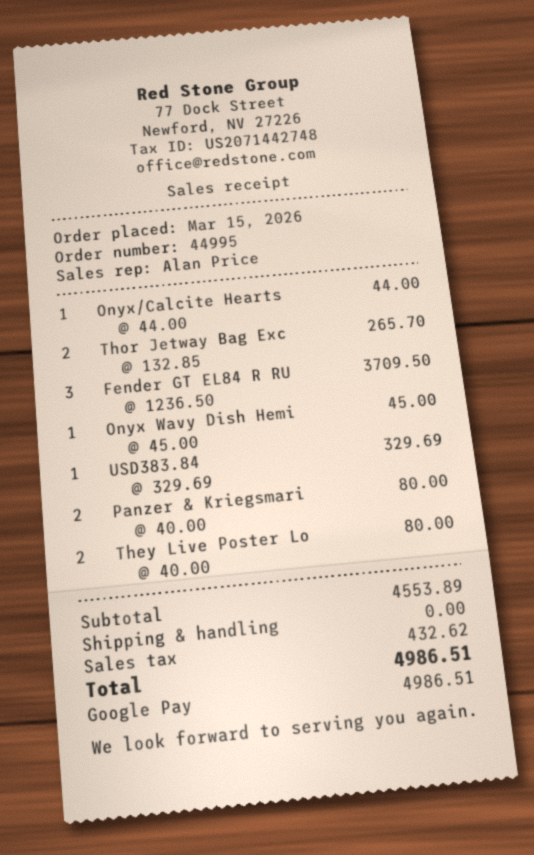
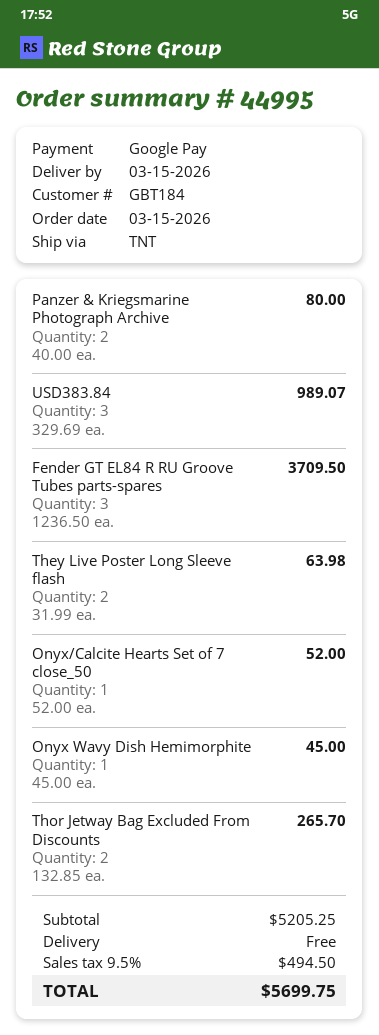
Onyx/Calcite Hearts: 1 x 44.00 = 44.00 -> 1 x 52.00 = 52.00
USD383.84: 1 x 329.69 = 329.69 -> 3 x 329.69 = 989.07
They Live Poster Lo: 2 x 40.00 = 80.00 -> 2 x 31.99 = 63.98
subtotal: 4553.89 -> 5205.25
tax: 432.62 -> 494.50
total: 4986.51 -> 5699.75

